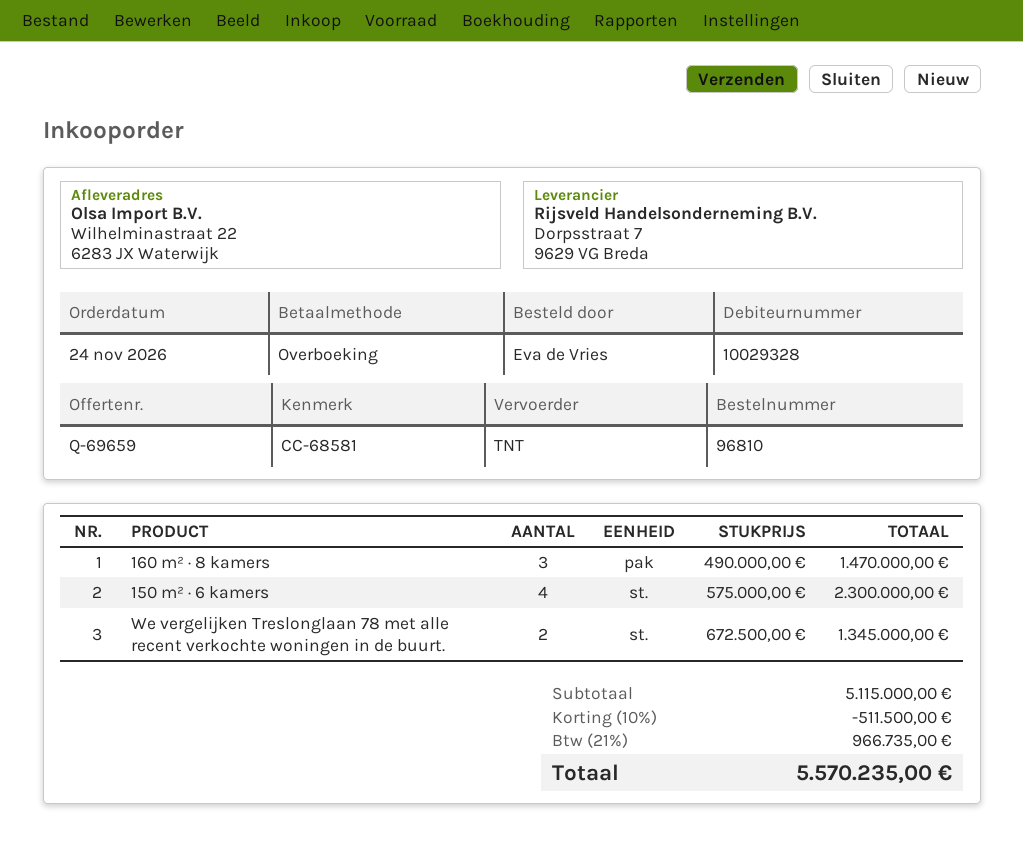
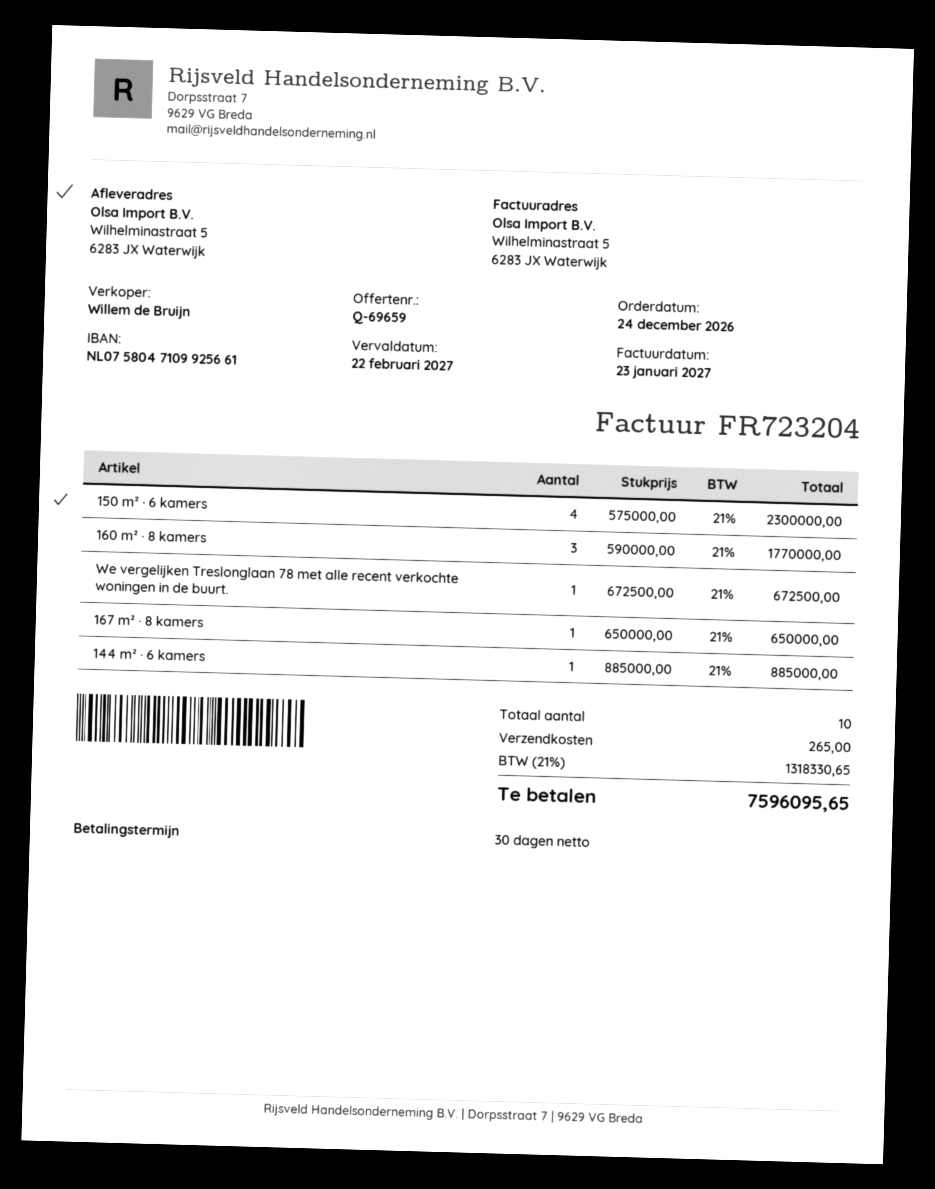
order date: 2026-11-24 -> 2026-12-24
ship to: Wilhelminastraat 22, 6283 JX Waterwijk -> Wilhelminastraat 5, 6283 JX Waterwijk
160 m² · 8 kamers: 3 x 490000.00 = 1470000.00 -> 3 x 590000.00 = 1770000.00
We vergelijken Treslonglaan 78 met alle recent verkochte woningen in de buurt.: 2 x 672500.00 = 1345000.00 -> 1 x 672500.00 = 672500.00
167 m² · 8 kamers: none -> 1 x 650000.00 = 650000.00
144 m² · 6 kamers: none -> 1 x 885000.00 = 885000.00
discount: 10% = 511500.00 -> none
shipping: none -> 265.00
tax: 21% = 966735.00 -> 21% = 1318330.65
total: 5570235.00 -> 7596095.65

